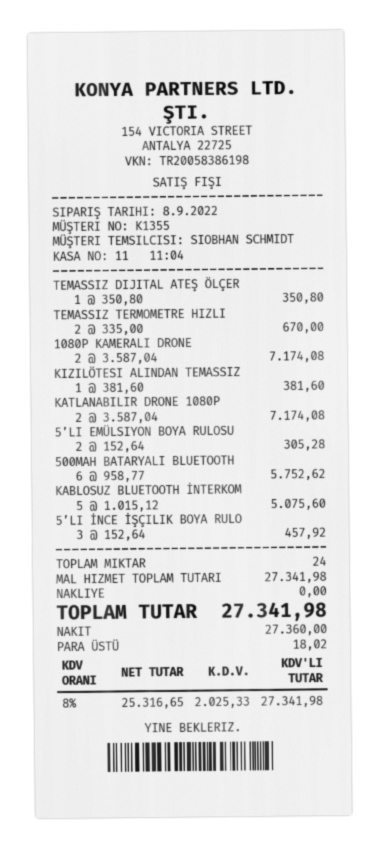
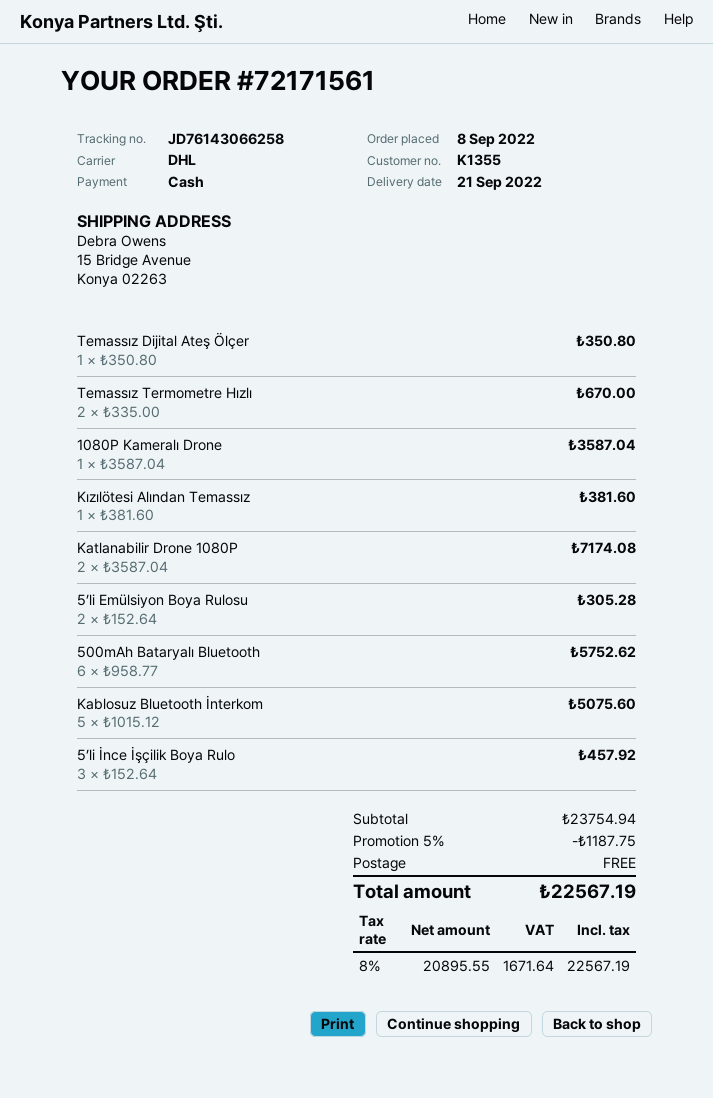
1080P KAMERALI DRONE: 2 x 3587.04 = 7174.08 -> 1 x 3587.04 = 3587.04
subtotal: 27341.98 -> 23754.94
discount: none -> 5% = 1187.75
net: 25316.65 -> 20895.55
tax: 8% = 2025.33 -> 8% = 1671.64
total: 27341.98 -> 22567.19

